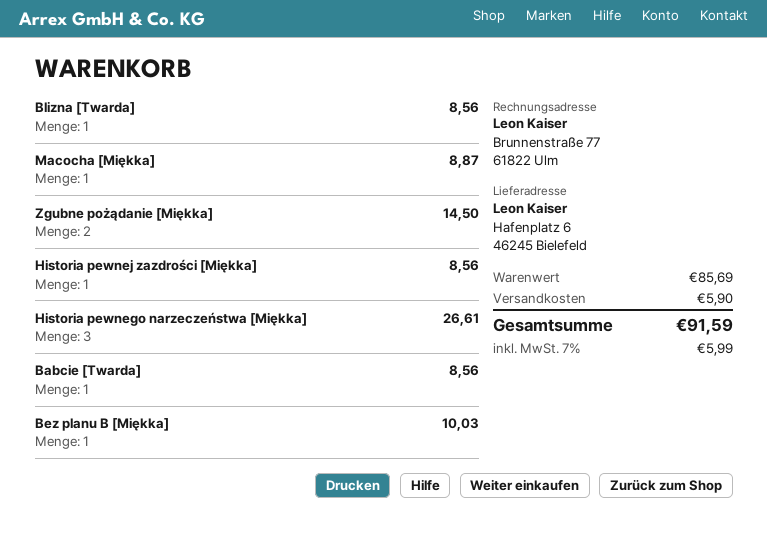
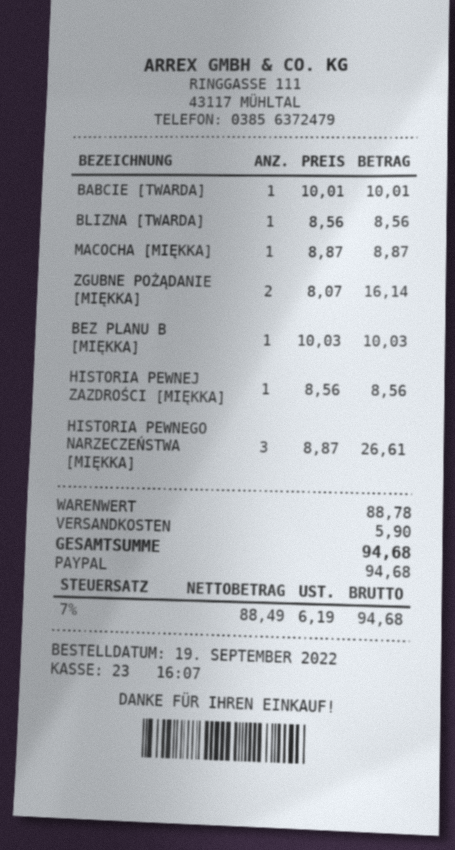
Zgubne pożądanie [Miękka]: 2 for 14.50 -> 2 for 16.14
Babcie [Twarda]: 1 for 8.56 -> 1 for 10.01
subtotal: 85.69 -> 88.78
tax: 7% = 5.99 -> 7% = 6.19
total: 91.59 -> 94.68

